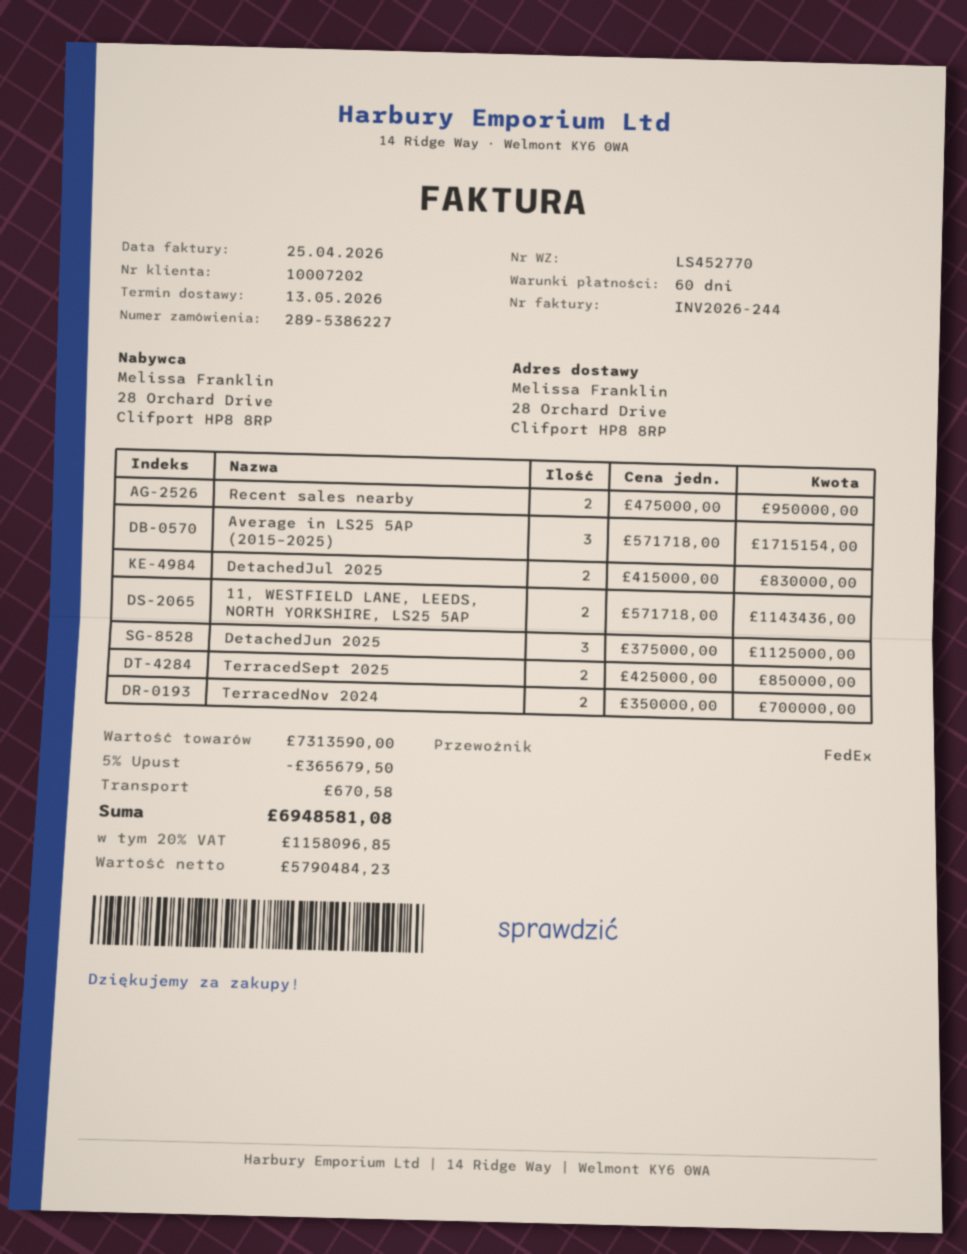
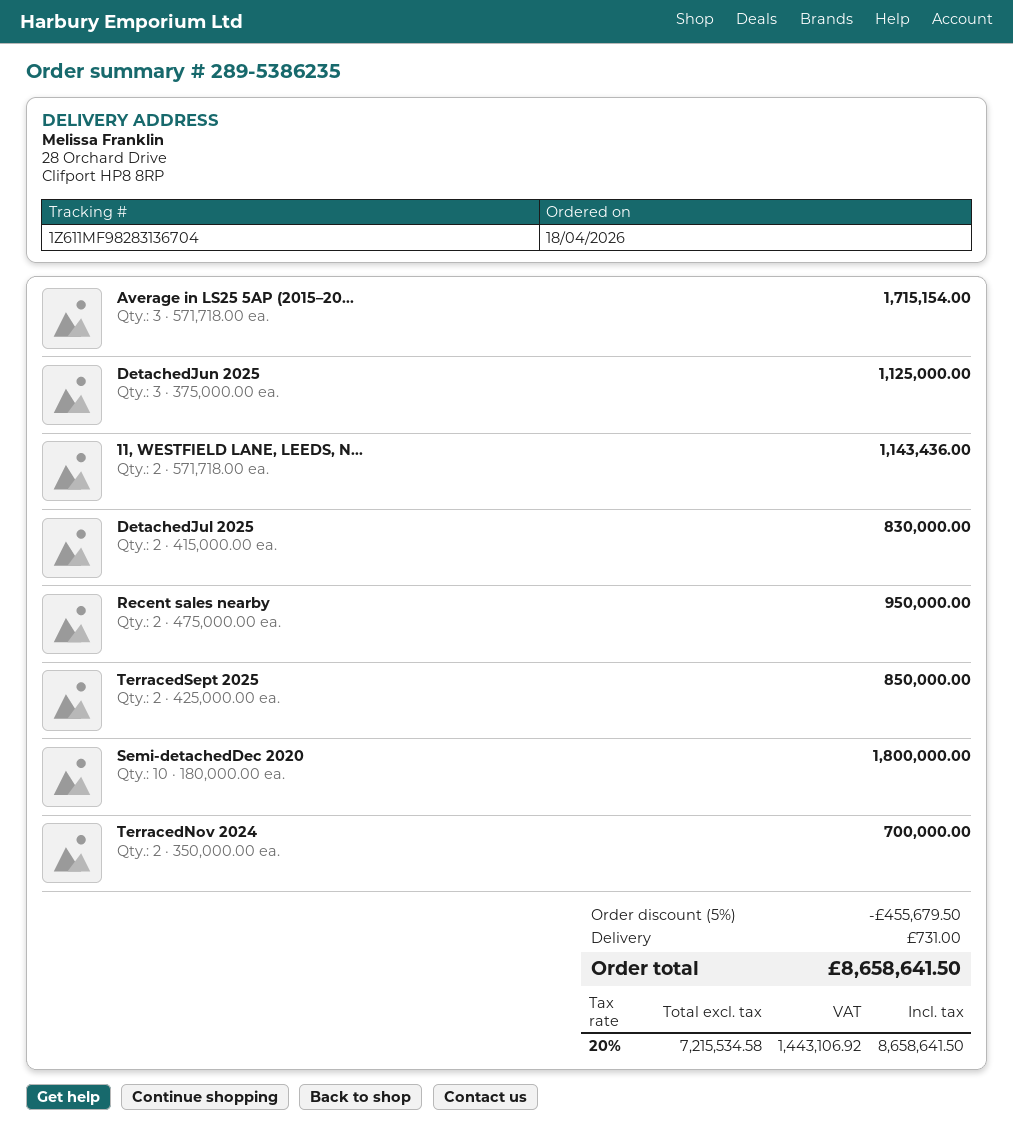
order number: 289-5386227 -> 289-5386235
Semi-detachedDec 2020: none -> 10 x 180000.00 = 1800000.00
discount: 5% = 365679.50 -> 5% = 455679.50
shipping: 670.58 -> 731.00
net: 5790484.23 -> 7215534.58
tax: 20% = 1158096.85 -> 20% = 1443106.92
total: 6948581.08 -> 8658641.50

